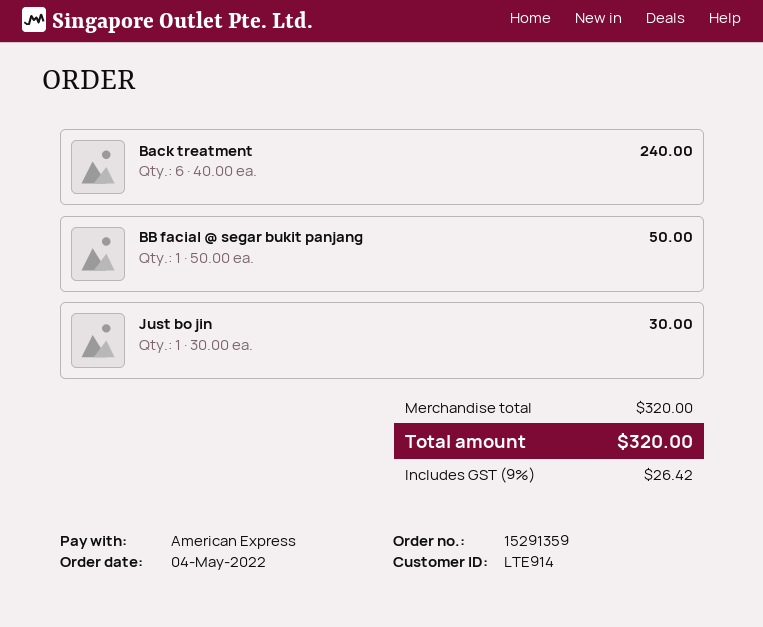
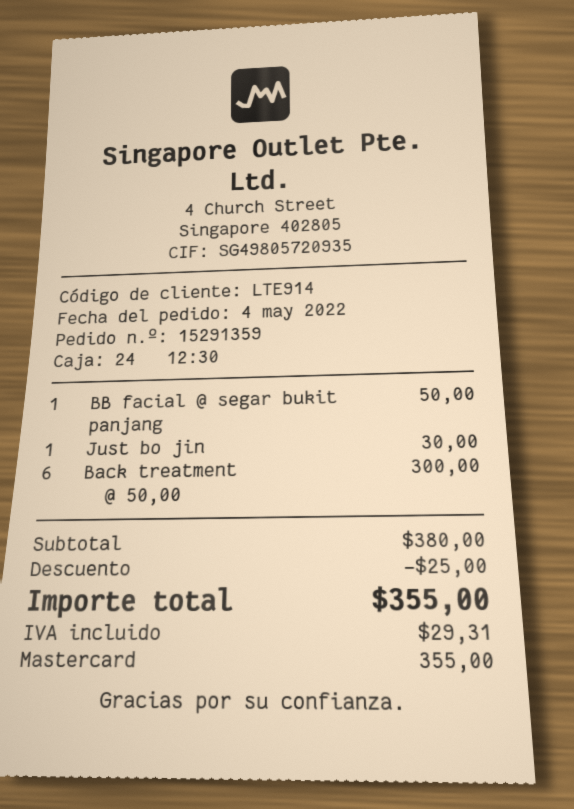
payment method: American Express -> Mastercard
Back treatment: 6 x 40.00 = 240.00 -> 6 x 50.00 = 300.00
subtotal: 320.00 -> 380.00
discount: none -> 25.00
tax: 26.42 -> 29.31
total: 320.00 -> 355.00

